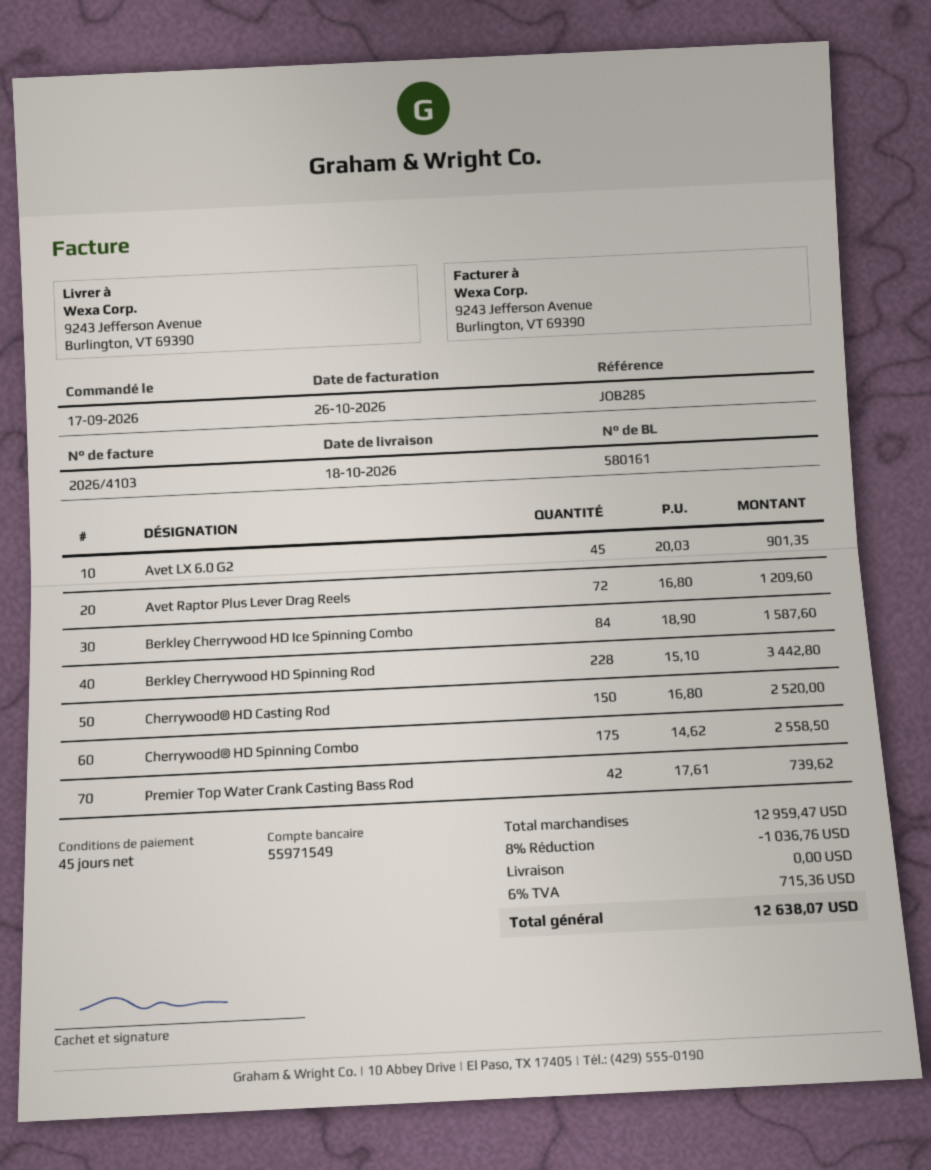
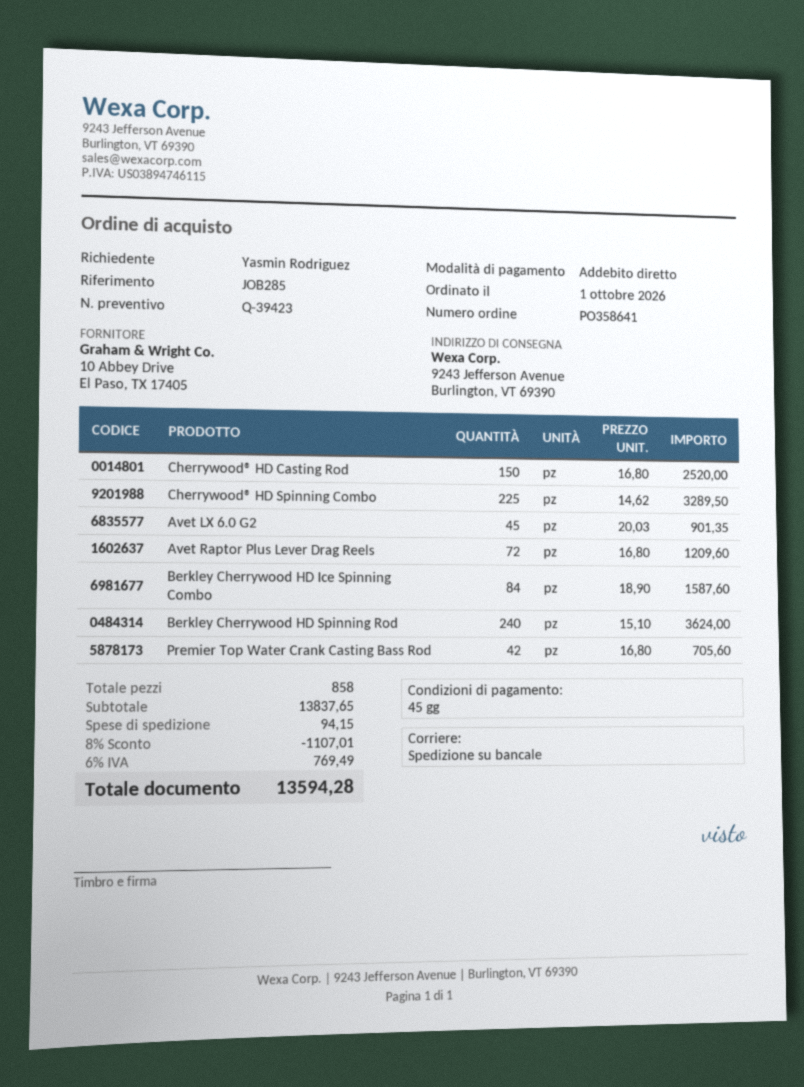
order date: 2026-09-17 -> 2026-10-01
Berkley Cherrywood HD Spinning Rod: 228 x 15.10 = 3442.80 -> 240 x 15.10 = 3624.00
Cherrywood® HD Spinning Combo: 175 x 14.62 = 2558.50 -> 225 x 14.62 = 3289.50
Premier Top Water Crank Casting Bass Rod: 42 x 17.61 = 739.62 -> 42 x 16.80 = 705.60
subtotal: 12959.47 -> 13837.65
discount: 8% = 1036.76 -> 8% = 1107.01
shipping: 0.00 -> 94.15
tax: 6% = 715.36 -> 6% = 769.49
total: 12638.07 -> 13594.28

